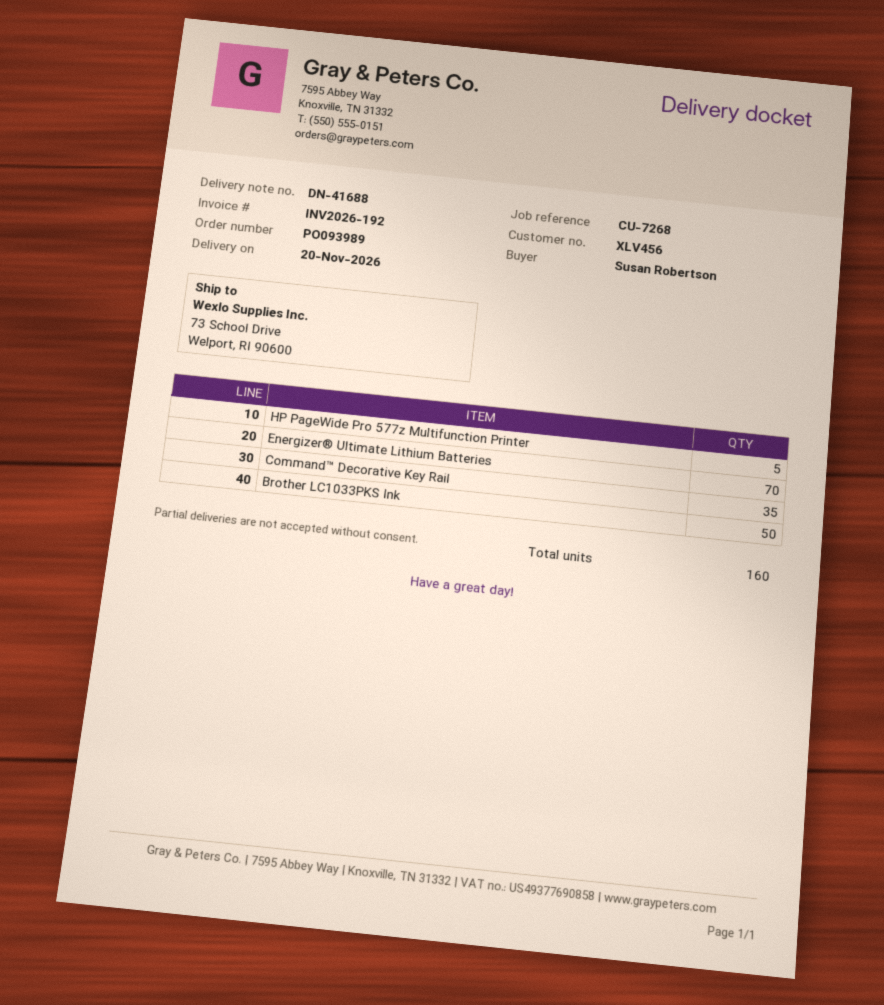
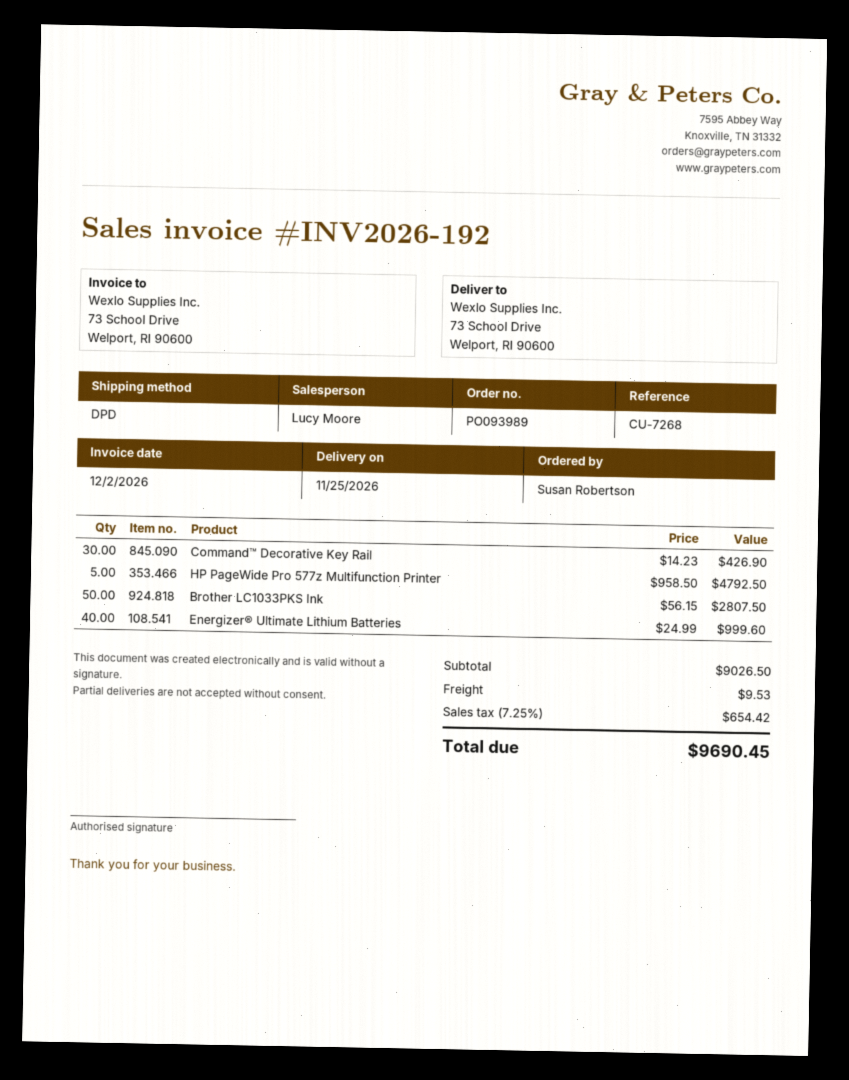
delivery date: 2026-11-20 -> 2026-11-25
Energizer® Ultimate Lithium Batteries: 70 -> 40
Command™ Decorative Key Rail: 35 -> 30

